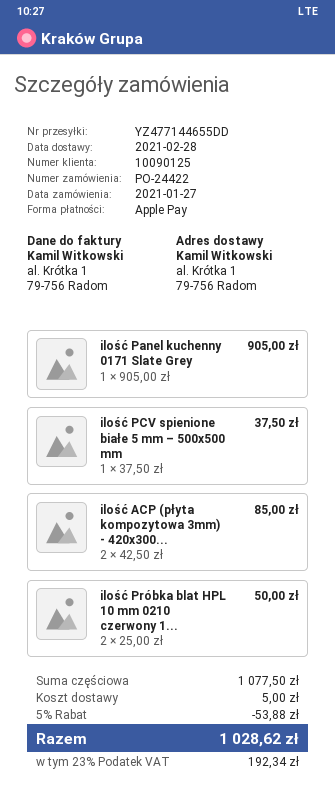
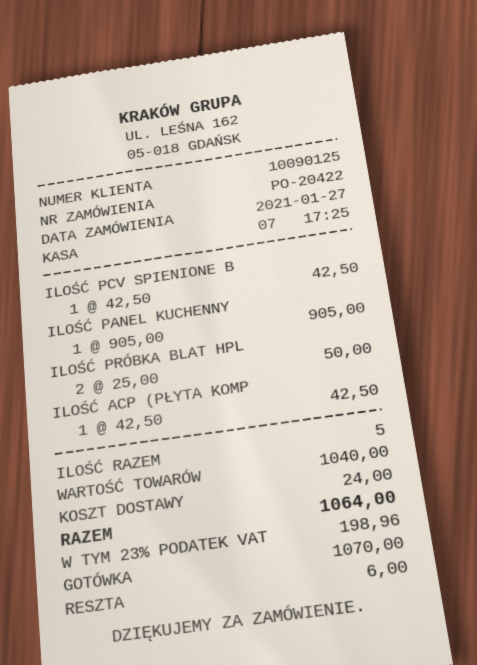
order number: PO-24422 -> PO-20422
payment method: Apple Pay -> cash
ilość PCV spienione białe 5 mm – 500x500 mm: 1 x 37.50 = 37.50 -> 1 x 42.50 = 42.50
ilość ACP (płyta kompozytowa 3mm) - 420x300...: 2 x 42.50 = 85.00 -> 1 x 42.50 = 42.50
subtotal: 1077.50 -> 1040.00
discount: 5% = 53.88 -> none
shipping: 5.00 -> 24.00
tax: 23% = 192.34 -> 23% = 198.96
total: 1028.62 -> 1064.00

